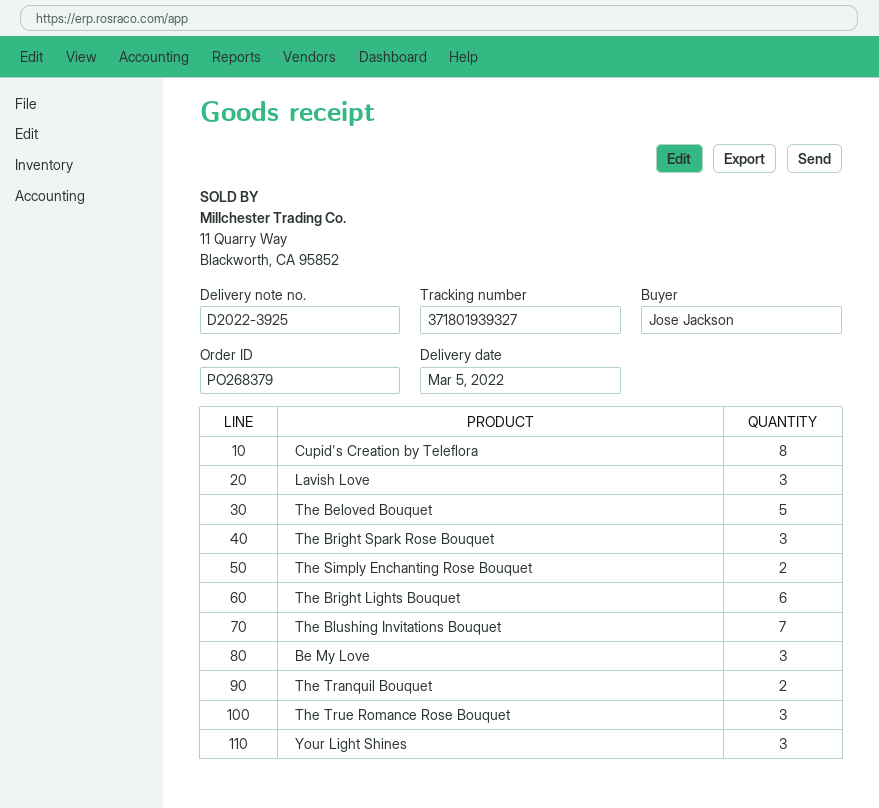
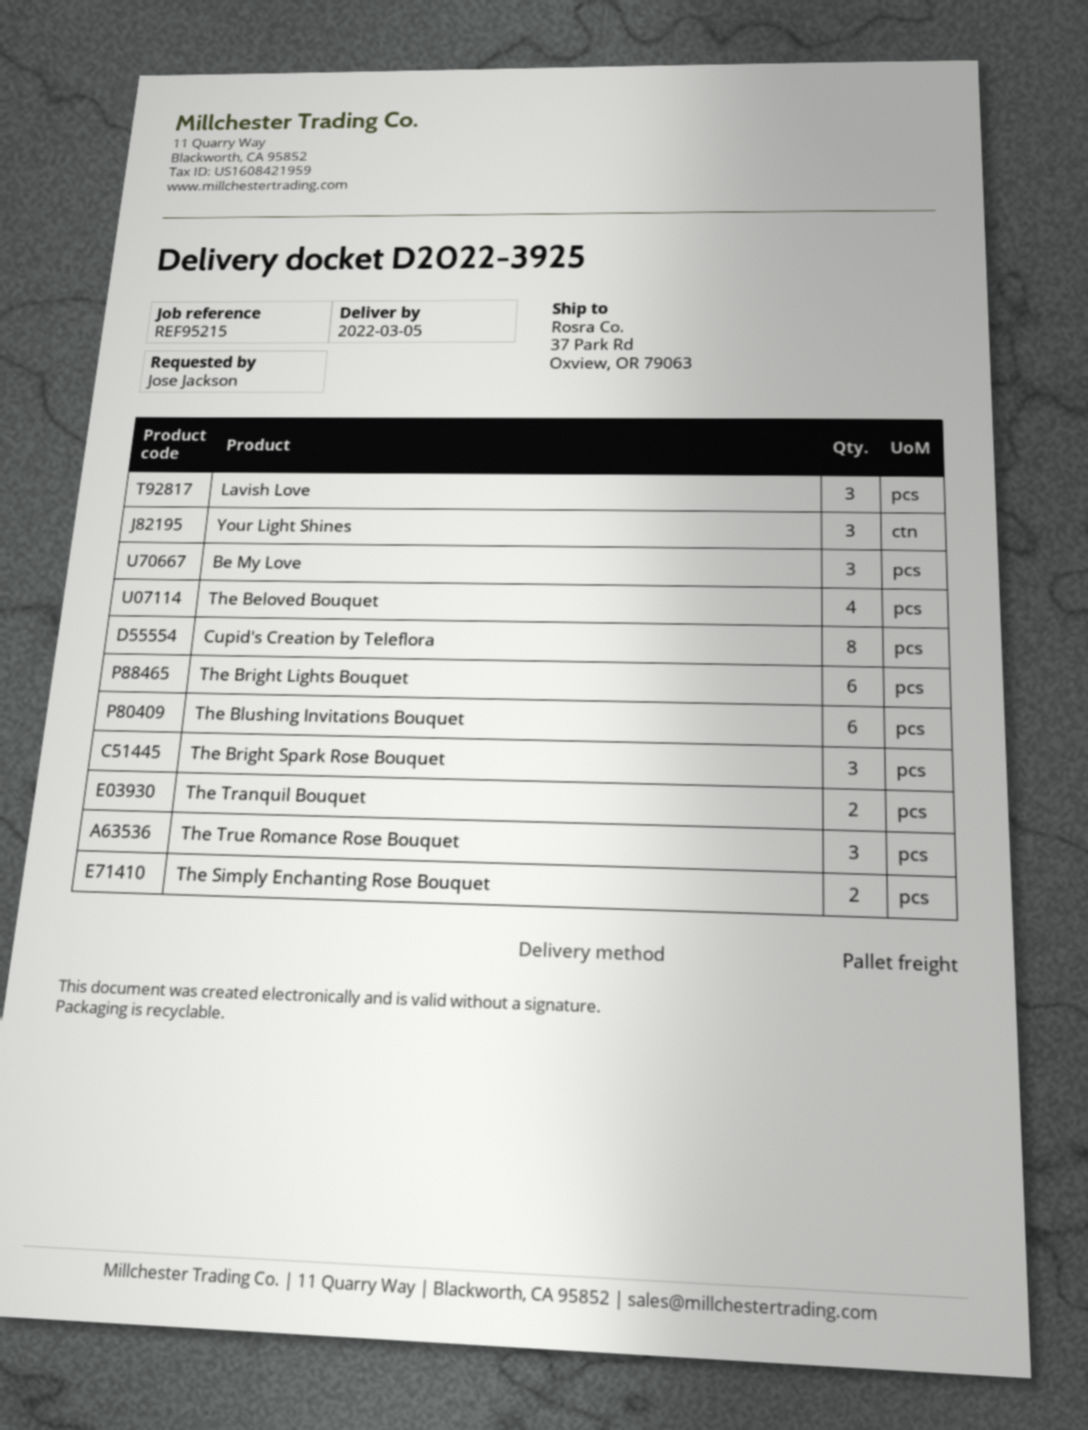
The Beloved Bouquet: 5 -> 4
The Blushing Invitations Bouquet: 7 -> 6

